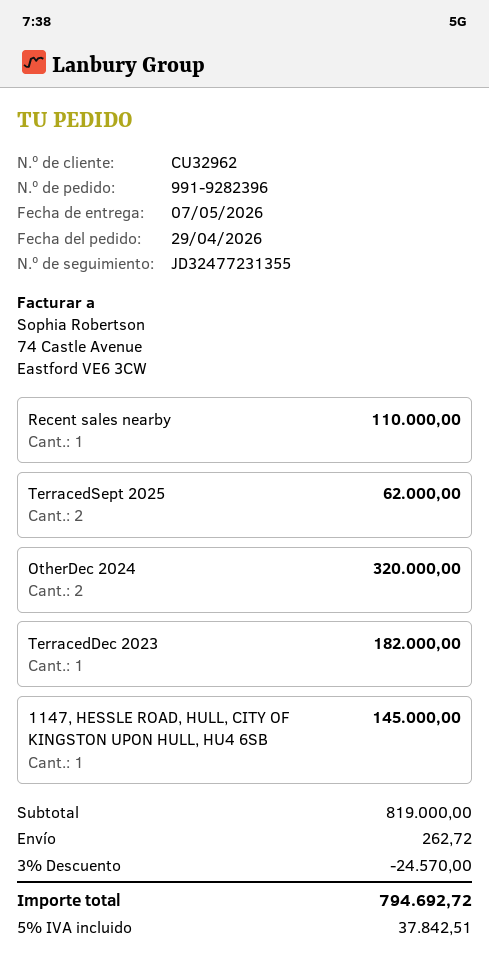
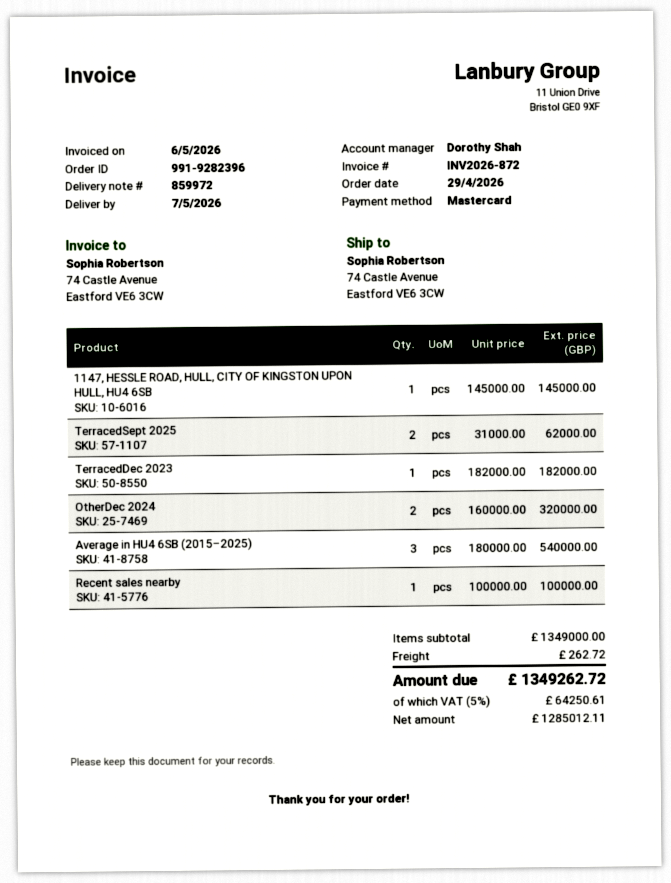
Recent sales nearby: 1 for 110000.00 -> 1 for 100000.00
Average in HU4 6SB (2015–2025): none -> 3 for 540000.00
subtotal: 819000.00 -> 1349000.00
discount: 3% = 24570.00 -> none
tax: 5% = 37842.51 -> 5% = 64250.61
total: 794692.72 -> 1349262.72

